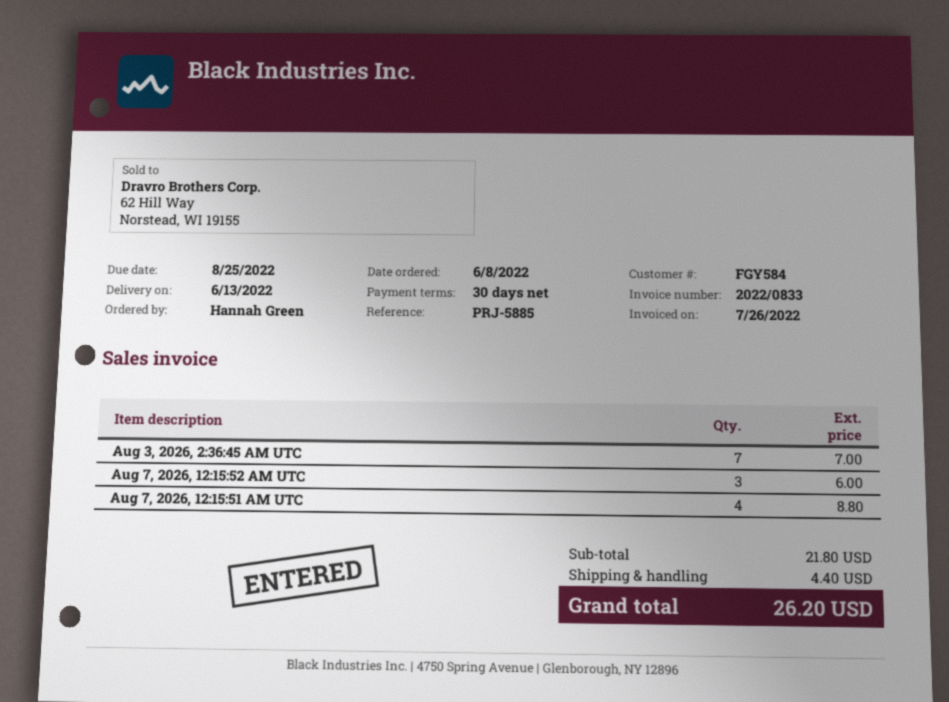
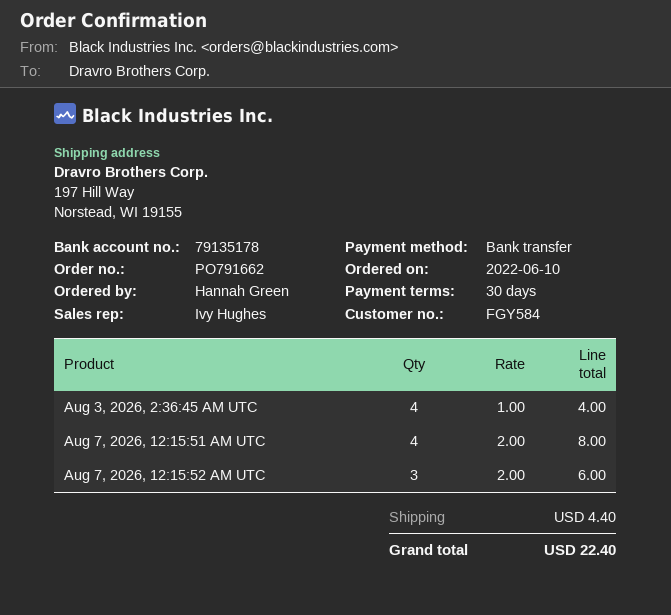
order date: 2022-06-08 -> 2022-06-10
Aug 3, 2026, 2:36:45 AM UTC: 7 for 7.00 -> 4 for 4.00
Aug 7, 2026, 12:15:51 AM UTC: 4 for 8.80 -> 4 for 8.00
total: 26.20 -> 22.40

